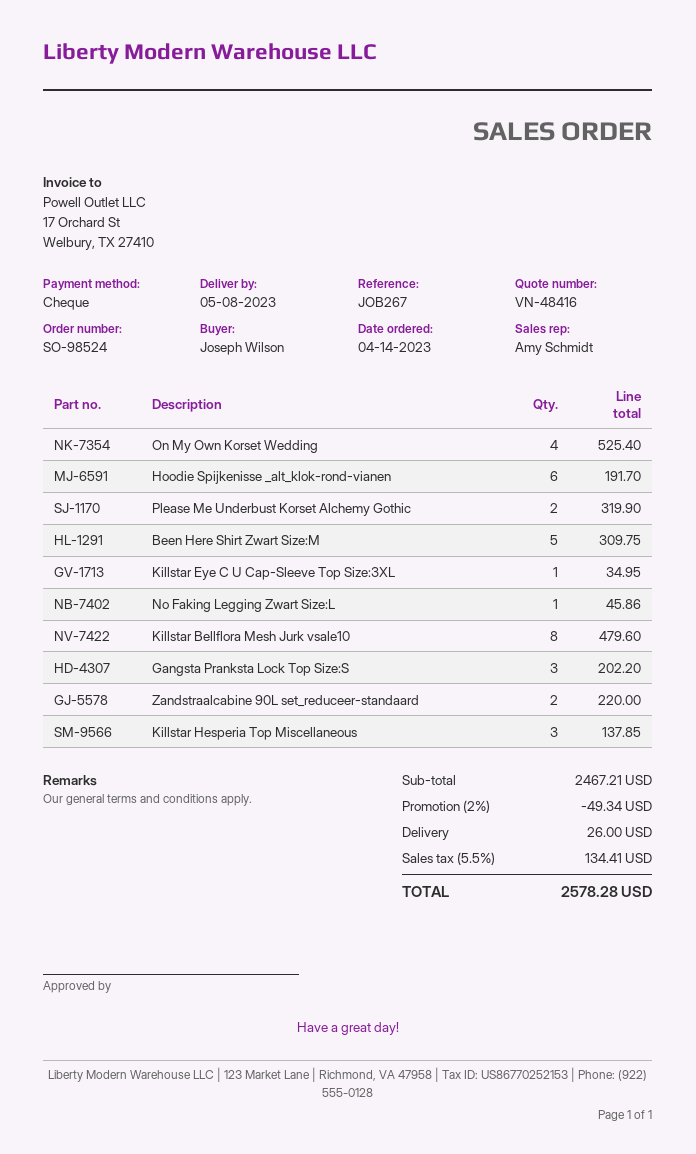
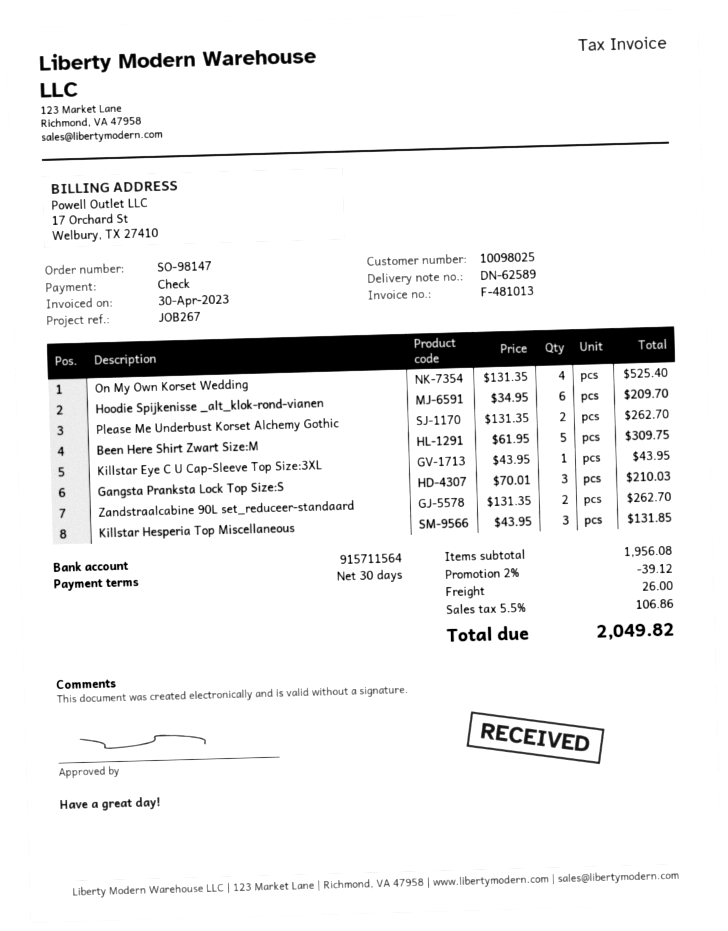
order number: SO-98524 -> SO-98147
Hoodie Spijkenisse _alt_klok-rond-vianen: 6 for 191.70 -> 6 for 209.70
Please Me Underbust Korset Alchemy Gothic: 2 for 319.90 -> 2 for 262.70
Killstar Eye C U Cap-Sleeve Top Size:3XL: 1 for 34.95 -> 1 for 43.95
No Faking Legging Zwart Size:L: 1 for 45.86 -> none
Killstar Bellflora Mesh Jurk vsale10: 8 for 479.60 -> none
Gangsta Pranksta Lock Top Size:S: 3 for 202.20 -> 3 for 210.03
Zandstraalcabine 90L set_reduceer-standaard: 2 for 220.00 -> 2 for 262.70
Killstar Hesperia Top Miscellaneous: 3 for 137.85 -> 3 for 131.85
subtotal: 2467.21 -> 1956.08
discount: 2% = 49.34 -> 2% = 39.12
tax: 5.5% = 134.41 -> 5.5% = 106.86
total: 2578.28 -> 2049.82

